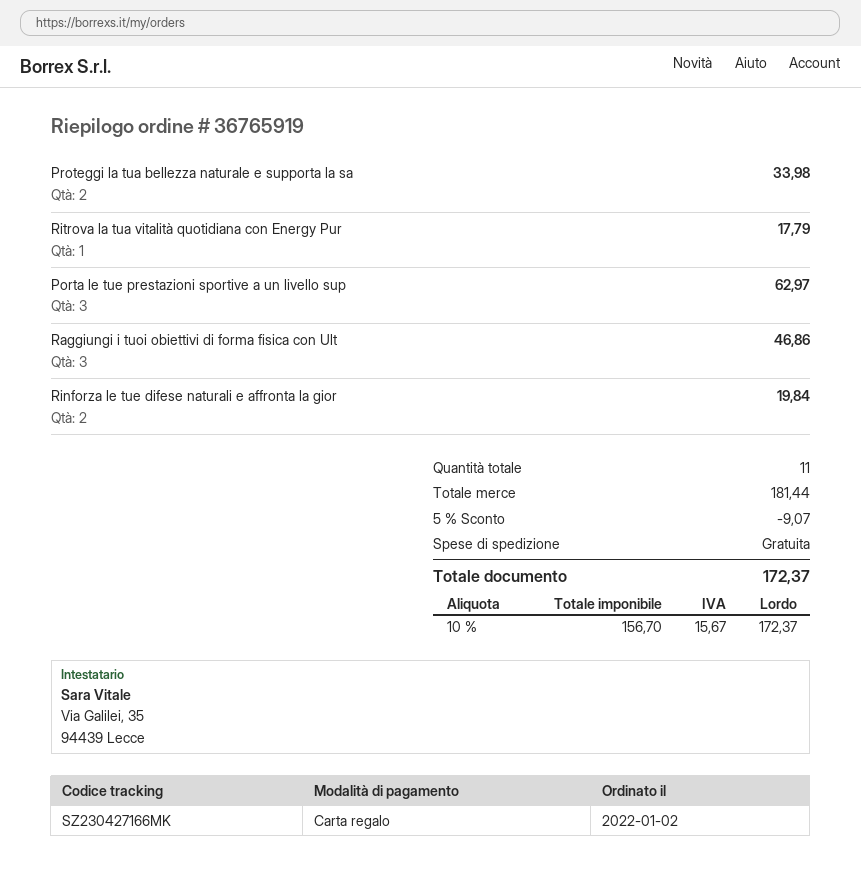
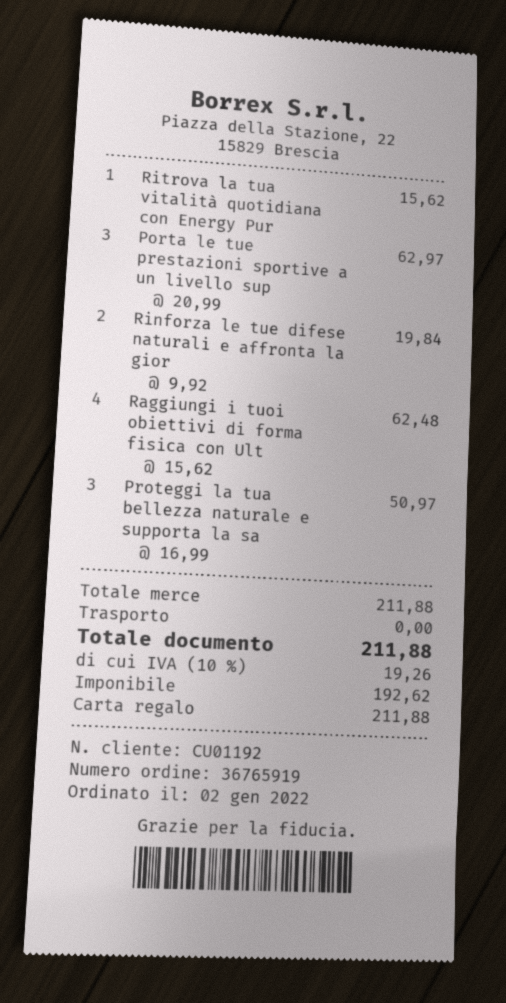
Proteggi la tua bellezza naturale e supporta la sa: 2 for 33.98 -> 3 for 50.97
Ritrova la tua vitalità quotidiana con Energy Pur: 1 for 17.79 -> 1 for 15.62
Raggiungi i tuoi obiettivi di forma fisica con Ult: 3 for 46.86 -> 4 for 62.48
subtotal: 181.44 -> 211.88
discount: 5% = 9.07 -> none
net: 156.70 -> 192.62
tax: 10% = 15.67 -> 10% = 19.26
total: 172.37 -> 211.88

